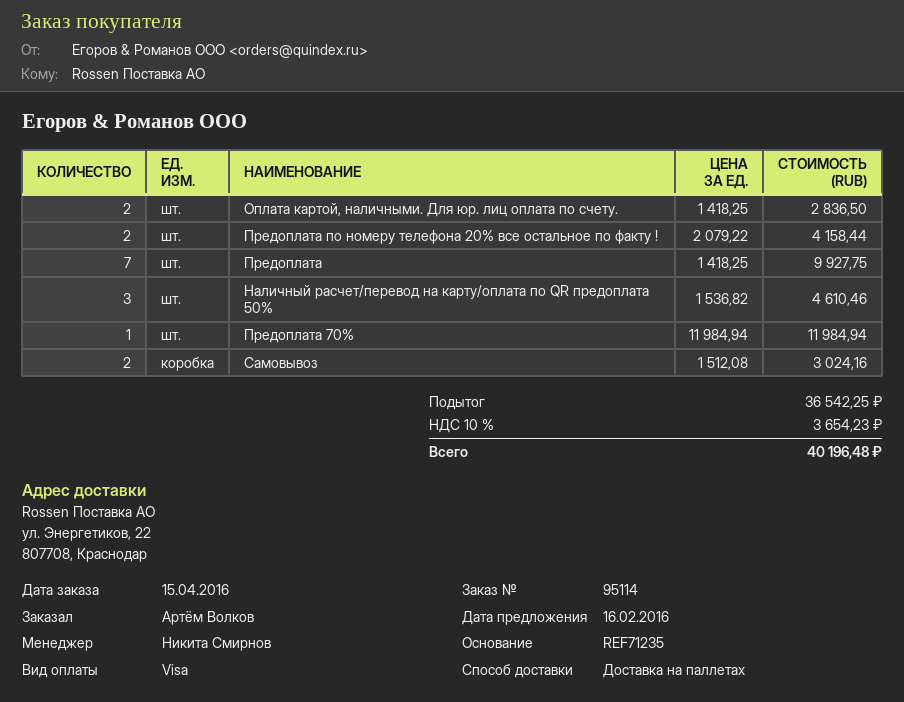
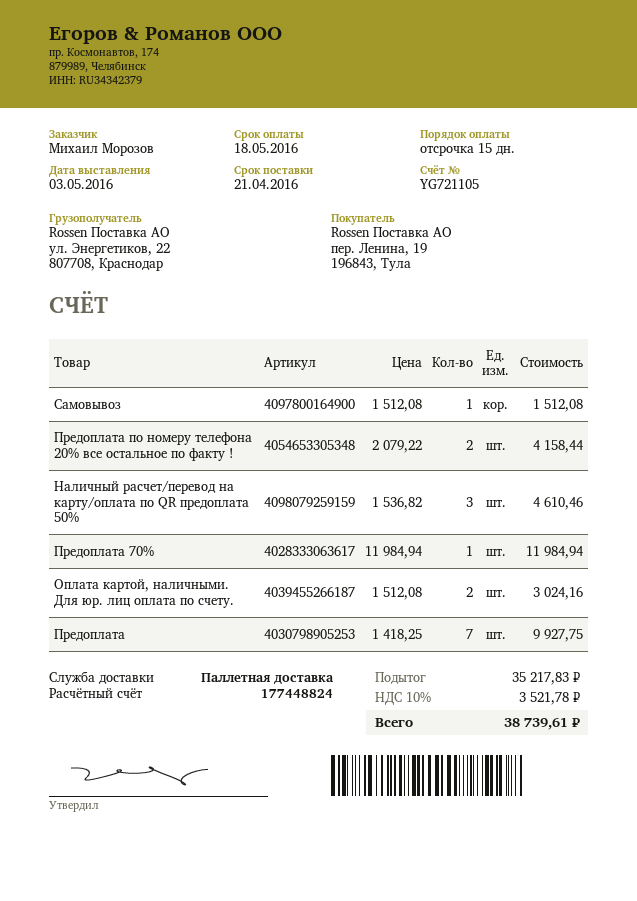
ordered by: Артём Волков -> Михаил Морозов
Оплата картой, наличными. Для юр. лиц оплата по счету.: 2 x 1418.25 = 2836.50 -> 2 x 1512.08 = 3024.16
Самовывоз: 2 x 1512.08 = 3024.16 -> 1 x 1512.08 = 1512.08
subtotal: 36542.25 -> 35217.83
tax: 10% = 3654.23 -> 10% = 3521.78
total: 40196.48 -> 38739.61

